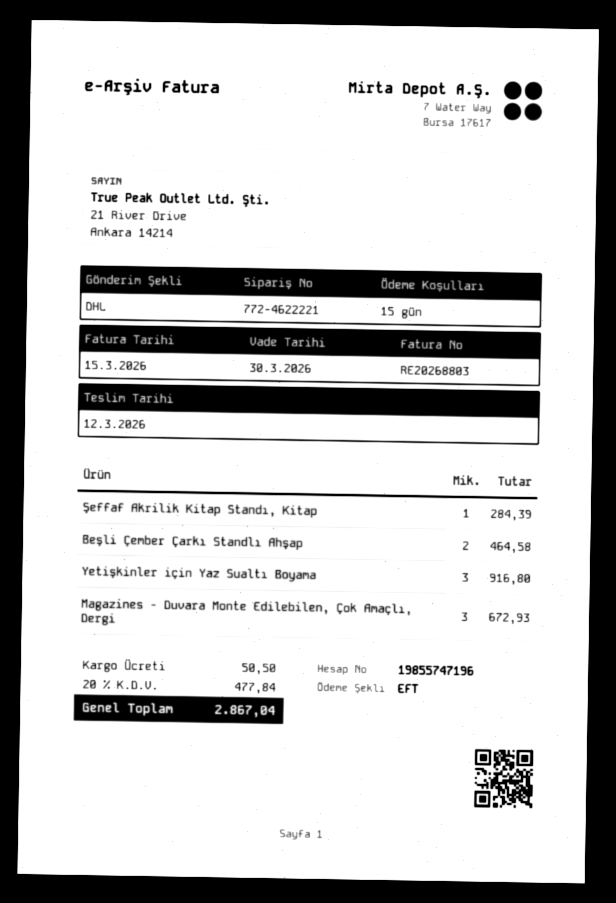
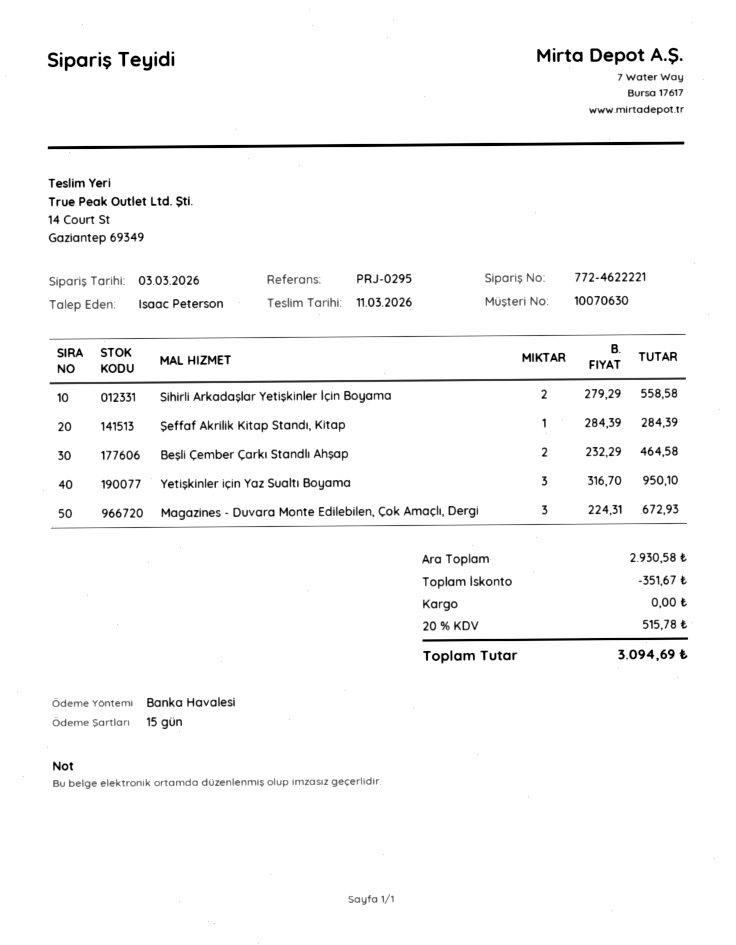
delivery date: 2026-03-12 -> 2026-03-11
Yetişkinler için Yaz Sualtı Boyama: 3 for 916.80 -> 3 for 950.10
Sihirli Arkadaşlar Yetişkinler İçin Boyama: none -> 2 for 558.58
discount: none -> 351.67
shipping: 50.50 -> 0.00
tax: 20% = 477.84 -> 20% = 515.78
total: 2867.04 -> 3094.69

